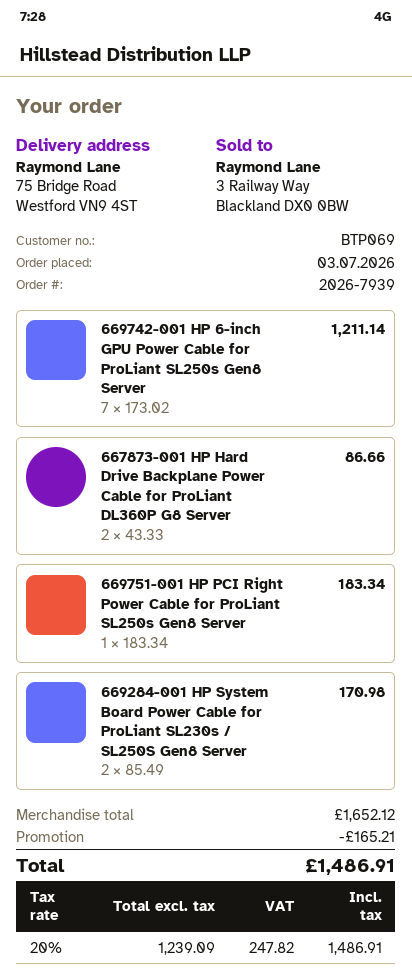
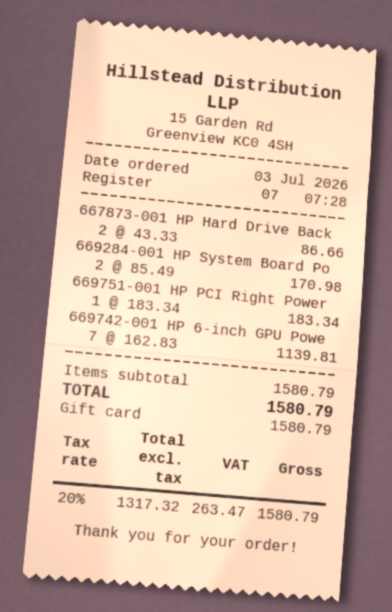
669742-001 HP 6-inch GPU Power Cable for ProLiant SL250s Gen8 Server: 7 x 173.02 = 1211.14 -> 7 x 162.83 = 1139.81
subtotal: 1652.12 -> 1580.79
discount: 165.21 -> none
net: 1239.09 -> 1317.32
tax: 20% = 247.82 -> 20% = 263.47
total: 1486.91 -> 1580.79

